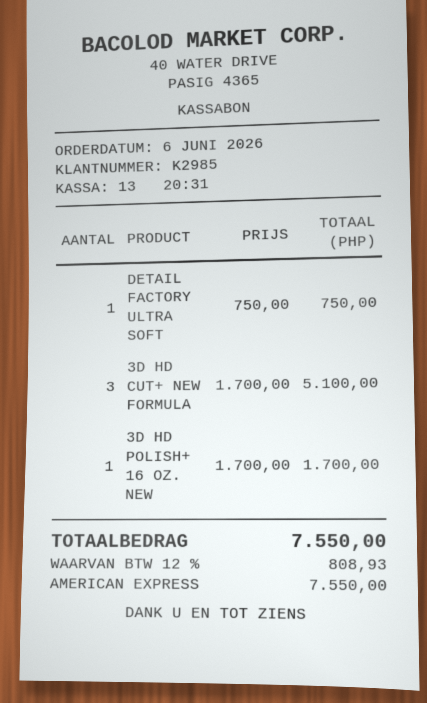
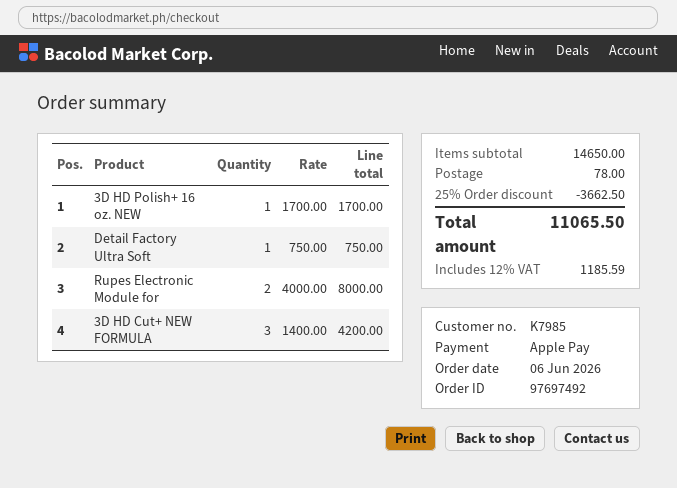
customer number: K2985 -> K7985
payment method: American Express -> Apple Pay
3D HD CUT+ NEW FORMULA: 3 x 1700.00 = 5100.00 -> 3 x 1400.00 = 4200.00
Rupes Electronic Module for: none -> 2 x 4000.00 = 8000.00
discount: none -> 25% = 3662.50
shipping: none -> 78.00
tax: 12% = 808.93 -> 12% = 1185.59
total: 7550.00 -> 11065.50

